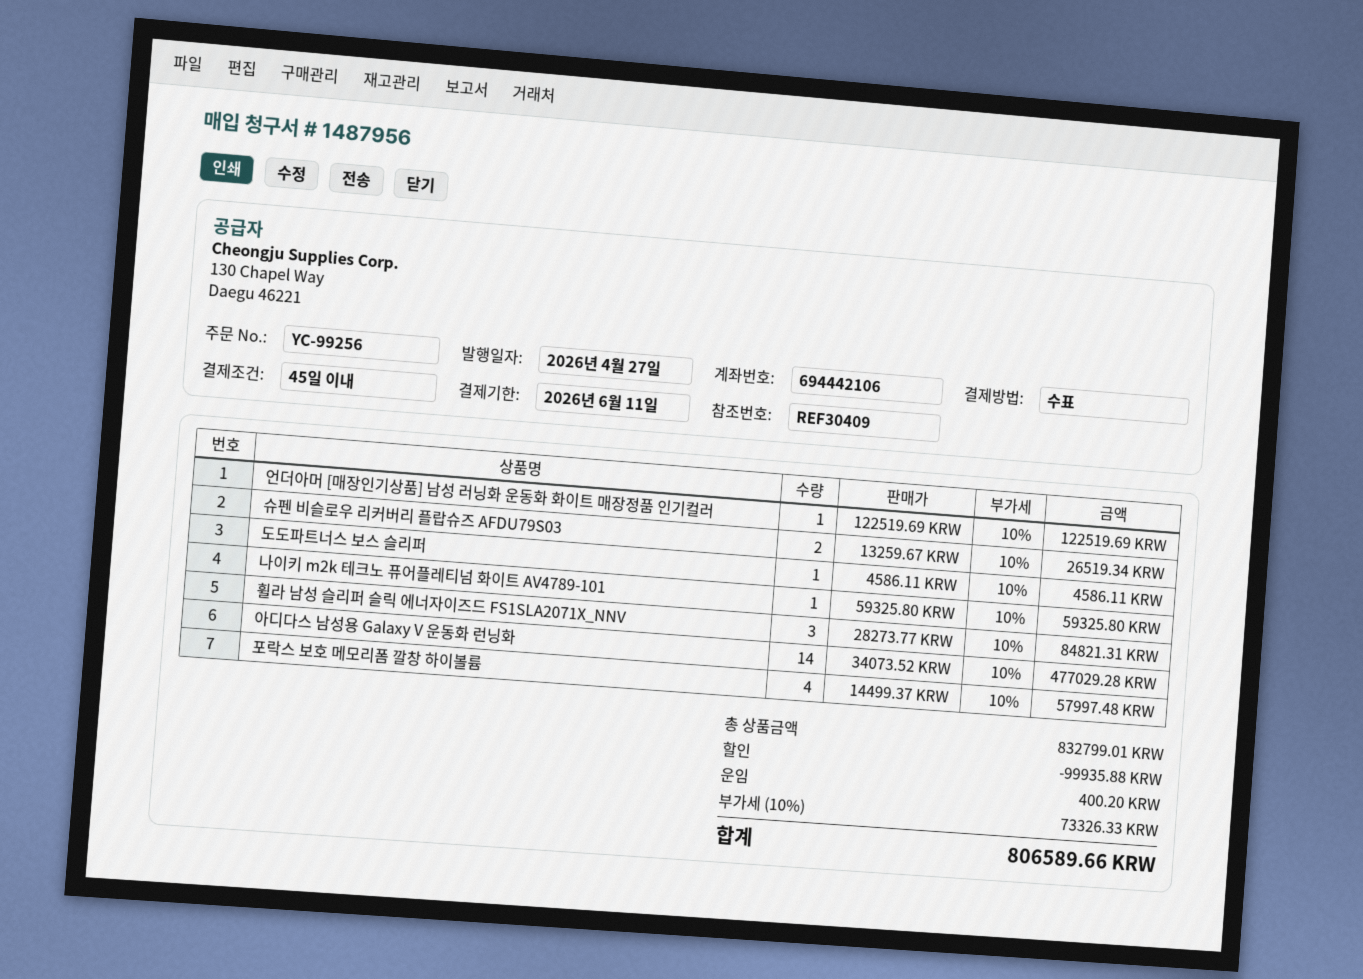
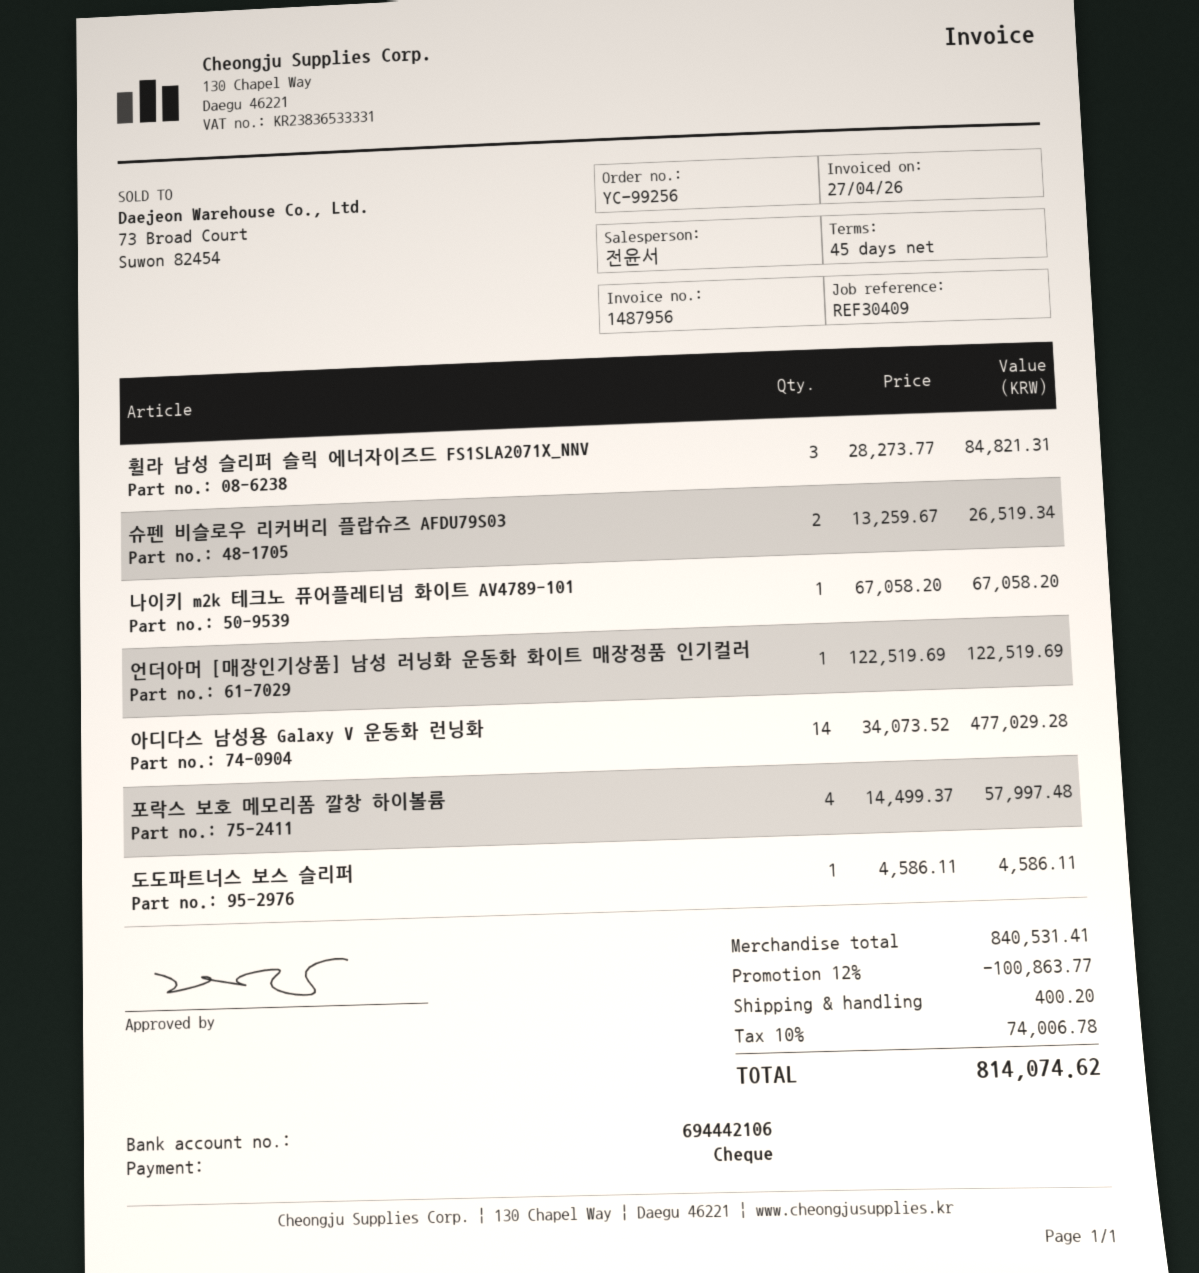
나이키 m2k 테크노 퓨어플레티넘 화이트 AV4789-101: 1 x 59325.80 = 59325.80 -> 1 x 67058.20 = 67058.20
subtotal: 832799.01 -> 840531.41
discount: 99935.88 -> 100863.77
tax: 10% = 73326.33 -> 10% = 74006.78
total: 806589.66 -> 814074.62

